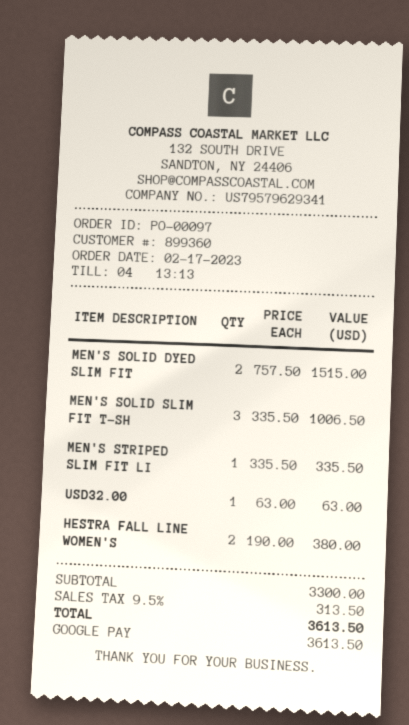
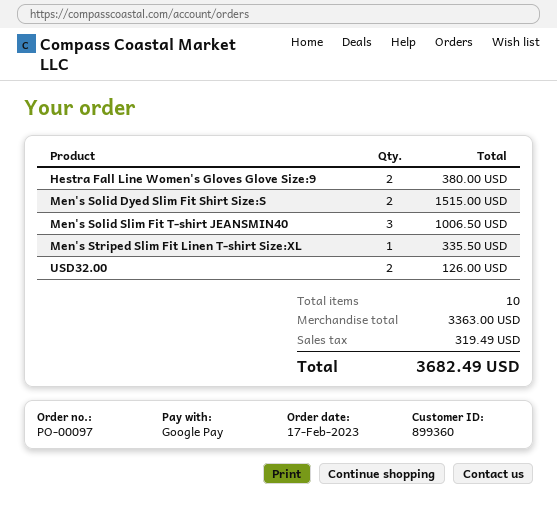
USD32.00: 1 for 63.00 -> 2 for 126.00
subtotal: 3300.00 -> 3363.00
tax: 313.50 -> 319.49
total: 3613.50 -> 3682.49

